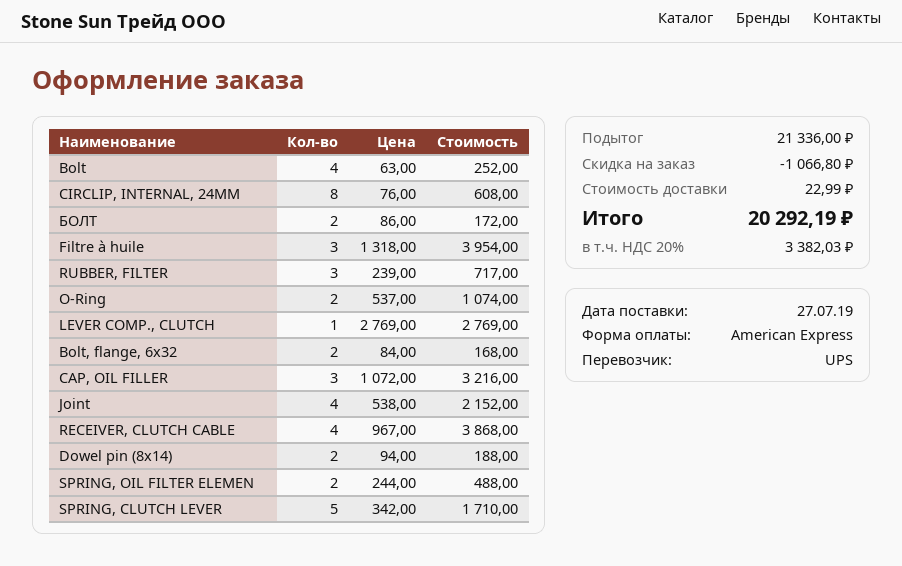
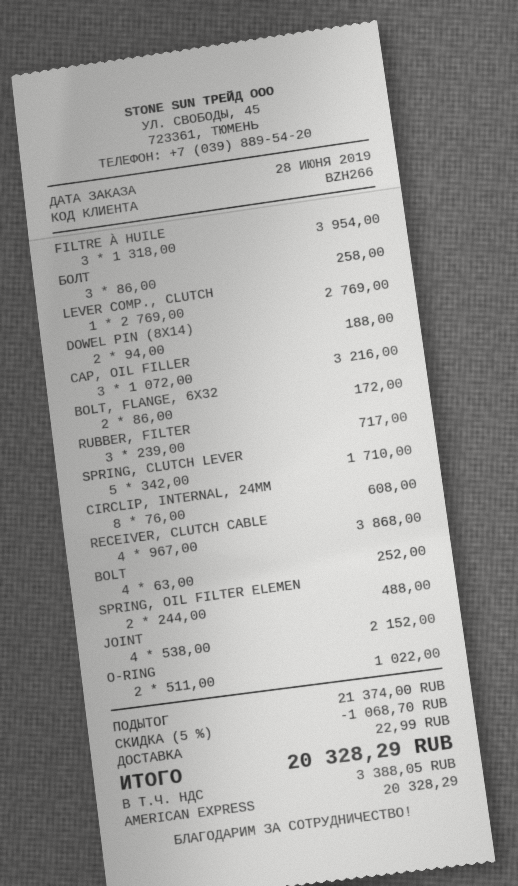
БОЛТ: 2 x 86.00 = 172.00 -> 3 x 86.00 = 258.00
O-Ring: 2 x 537.00 = 1074.00 -> 2 x 511.00 = 1022.00
Bolt, flange, 6x32: 2 x 84.00 = 168.00 -> 2 x 86.00 = 172.00
subtotal: 21336.00 -> 21374.00
discount: 1066.80 -> 1068.70
tax: 3382.03 -> 3388.05
total: 20292.19 -> 20328.29

